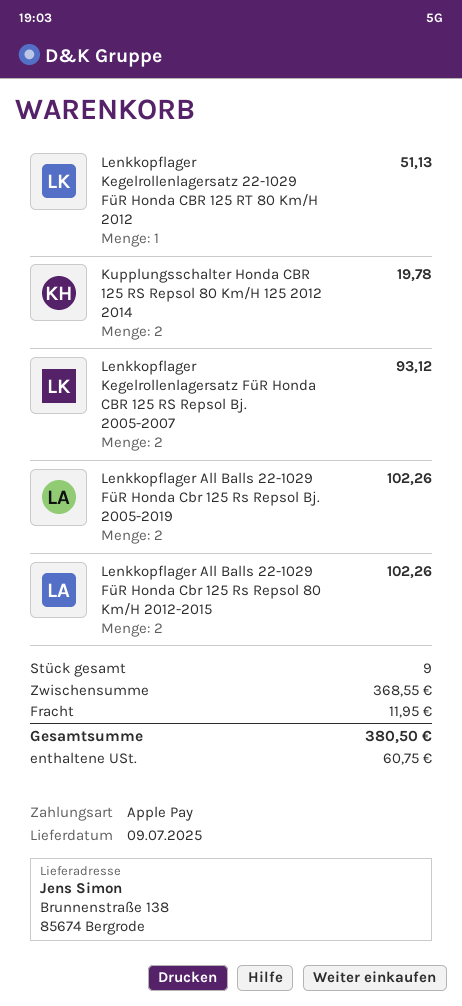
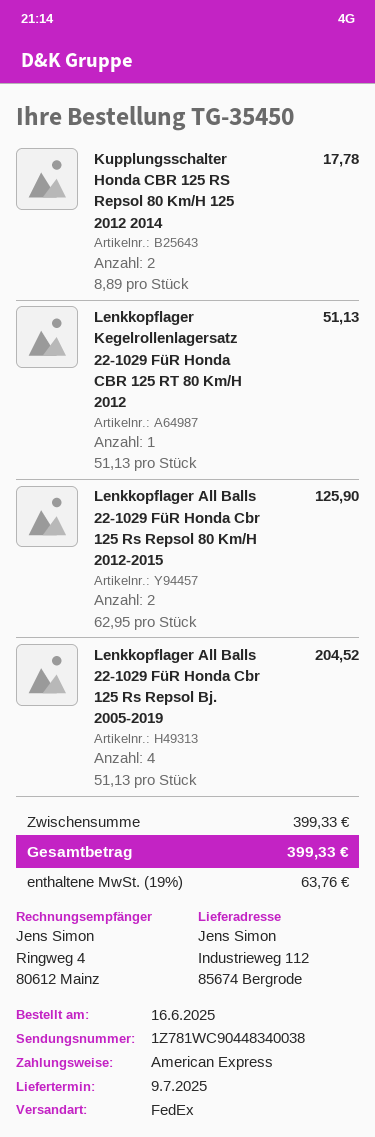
payment method: Apple Pay -> American Express
ship to: Brunnenstraße 138, 85674 Bergrode -> Industrieweg 112, 85674 Bergrode
Kupplungsschalter Honda CBR 125 RS Repsol 80 Km/H 125 2012 2014: 2 for 19.78 -> 2 for 17.78
Lenkkopflager Kegelrollenlagersatz FüR Honda CBR 125 RS Repsol Bj. 2005-2007: 2 for 93.12 -> none
Lenkkopflager All Balls 22-1029 FüR Honda Cbr 125 Rs Repsol Bj. 2005-2019: 2 for 102.26 -> 4 for 204.52
Lenkkopflager All Balls 22-1029 FüR Honda Cbr 125 Rs Repsol 80 Km/H 2012-2015: 2 for 102.26 -> 2 for 125.90
subtotal: 368.55 -> 399.33
shipping: 11.95 -> none
tax: 60.75 -> 63.76
total: 380.50 -> 399.33

